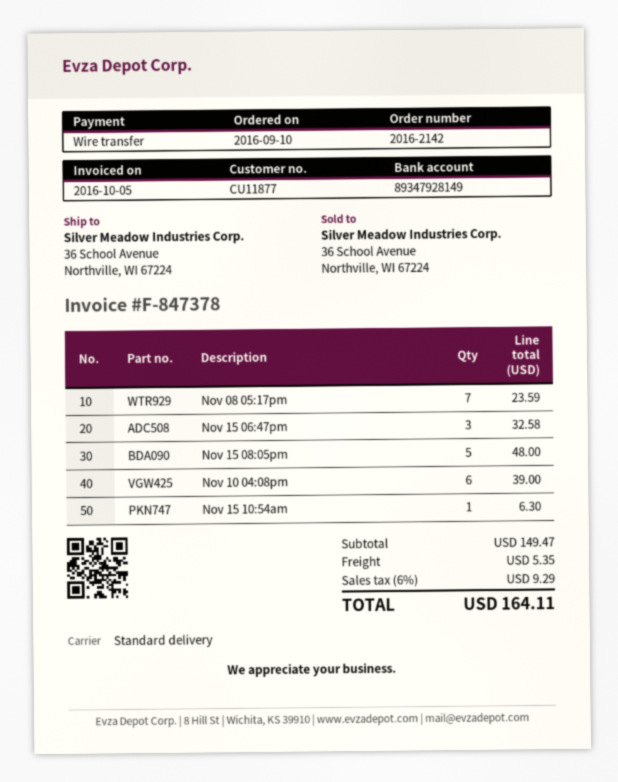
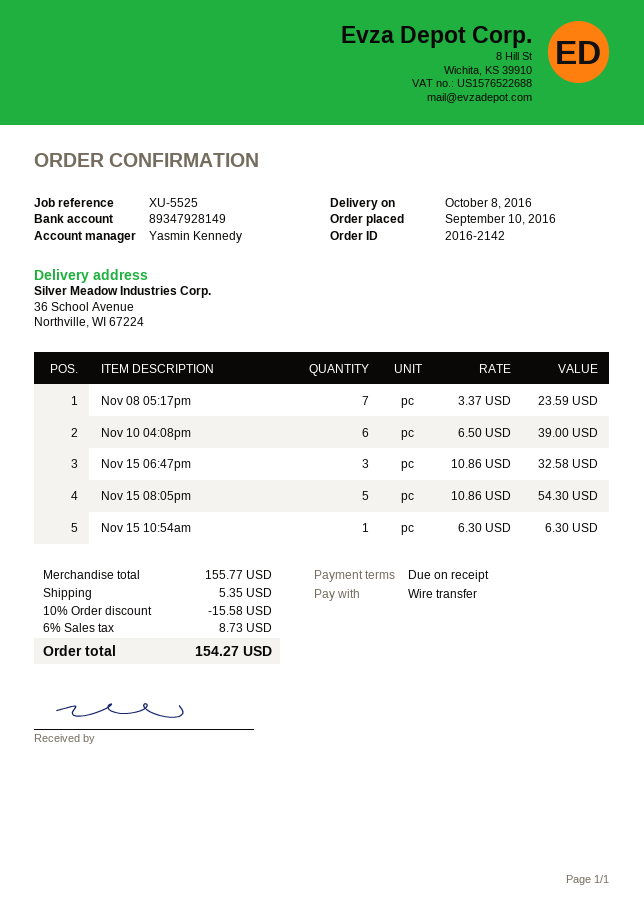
Nov 15 08:05pm: 5 for 48.00 -> 5 for 54.30
subtotal: 149.47 -> 155.77
discount: none -> 10% = 15.58
tax: 6% = 9.29 -> 6% = 8.73
total: 164.11 -> 154.27

